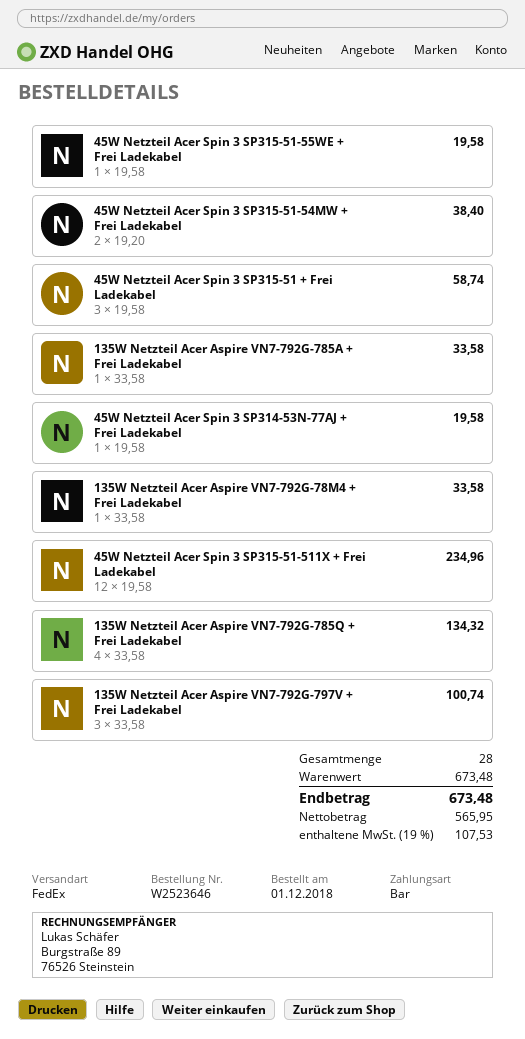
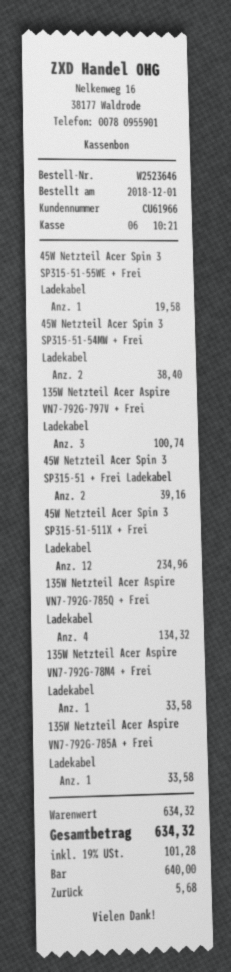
45W Netzteil Acer Spin 3 SP315-51 + Frei Ladekabel: 3 for 58.74 -> 2 for 39.16
45W Netzteil Acer Spin 3 SP314-53N-77AJ + Frei Ladekabel: 1 for 19.58 -> none
subtotal: 673.48 -> 634.32
tax: 19% = 107.53 -> 19% = 101.28
total: 673.48 -> 634.32

